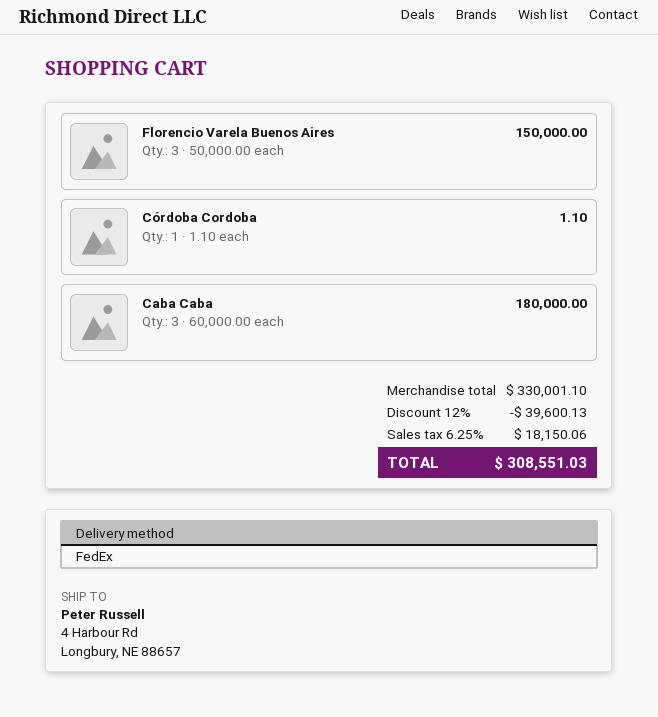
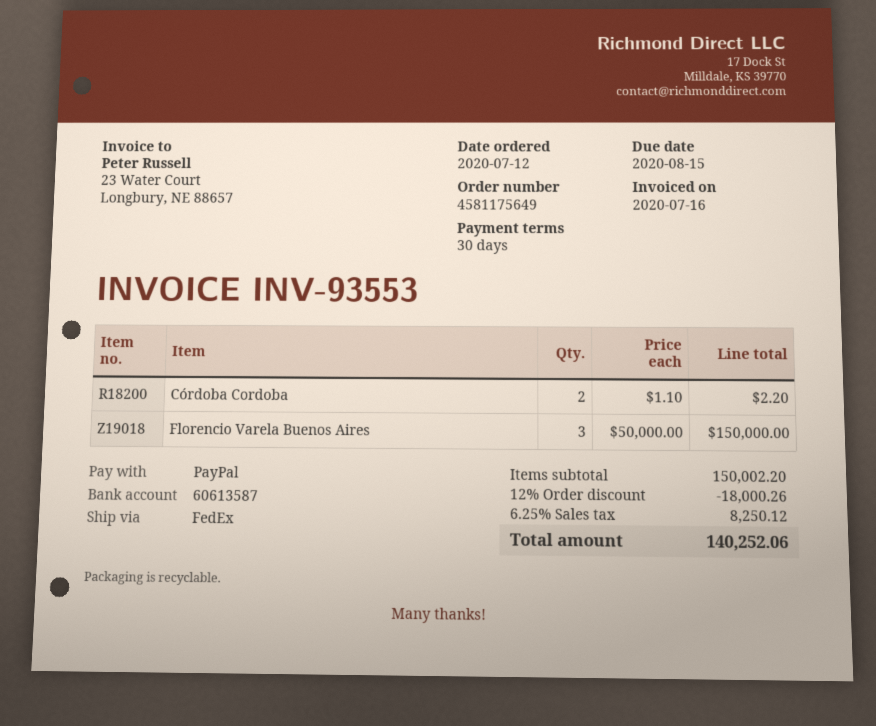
Córdoba Cordoba: 1 x 1.10 = 1.10 -> 2 x 1.10 = 2.20
Caba Caba: 3 x 60000.00 = 180000.00 -> none
subtotal: 330001.10 -> 150002.20
discount: 12% = 39600.13 -> 12% = 18000.26
tax: 6.25% = 18150.06 -> 6.25% = 8250.12
total: 308551.03 -> 140252.06

